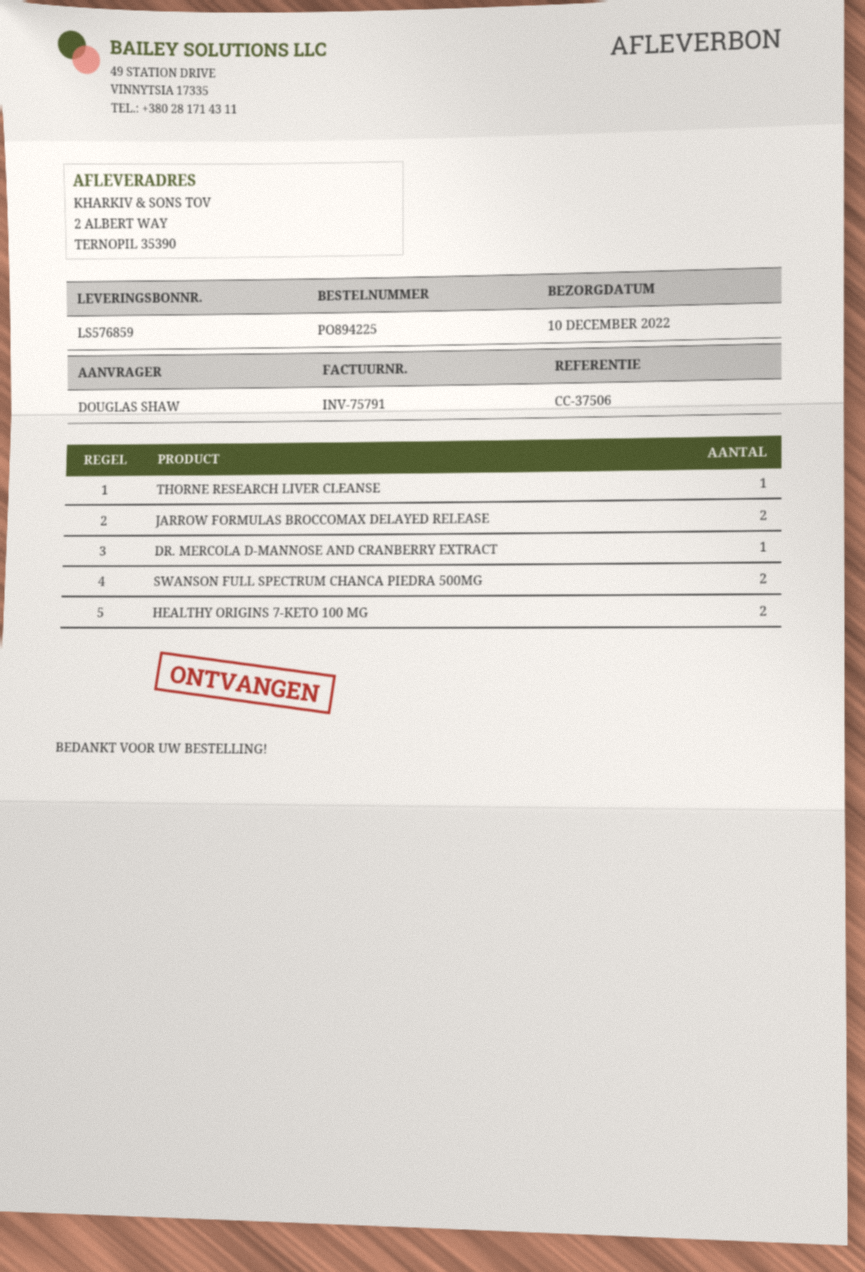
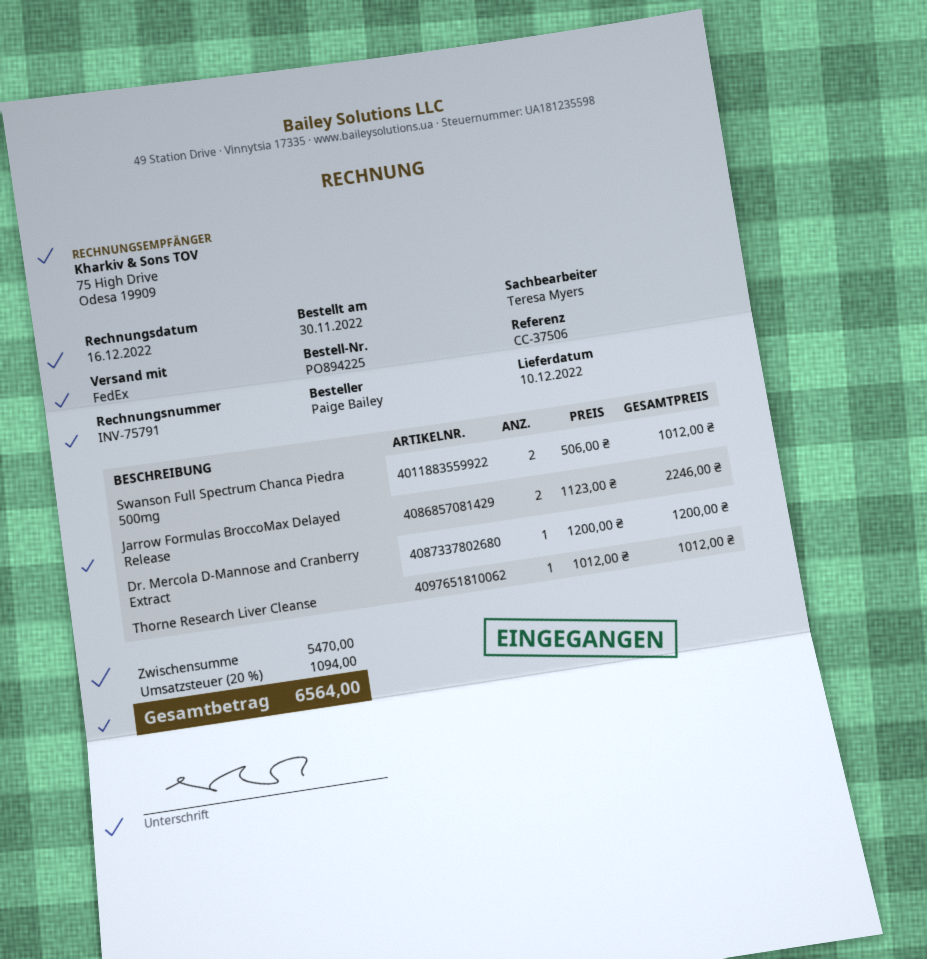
ordered by: DOUGLAS SHAW -> Paige Bailey
HEALTHY ORIGINS 7-KETO 100 MG: 2 -> none

